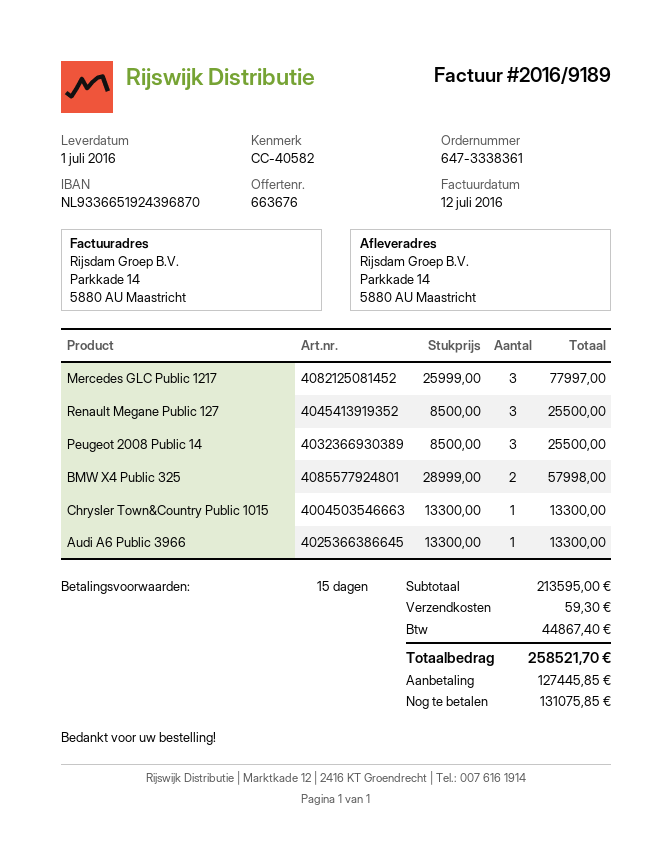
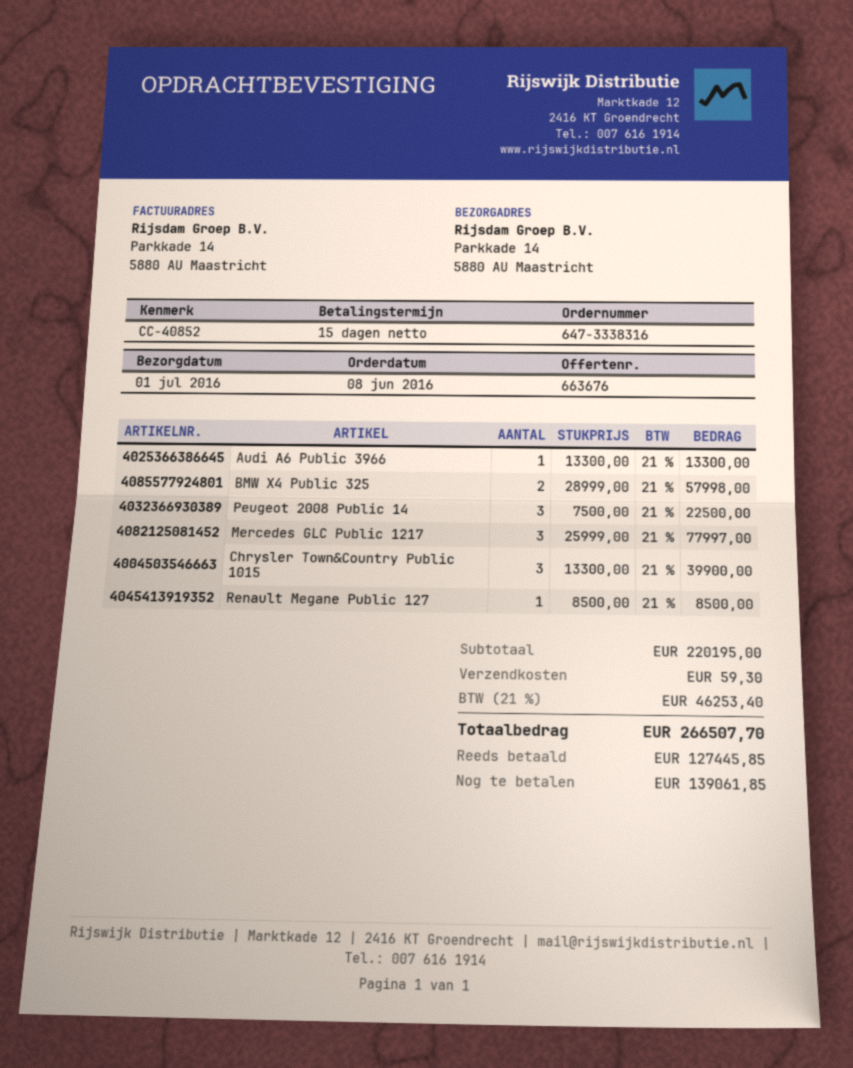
order number: 647-3338361 -> 647-3338316
reference: CC-40582 -> CC-40852
Renault Megane Public 127: 3 x 8500.00 = 25500.00 -> 1 x 8500.00 = 8500.00
Peugeot 2008 Public 14: 3 x 8500.00 = 25500.00 -> 3 x 7500.00 = 22500.00
Chrysler Town&Country Public 1015: 1 x 13300.00 = 13300.00 -> 3 x 13300.00 = 39900.00
subtotal: 213595.00 -> 220195.00
tax: 44867.40 -> 46253.40
total: 258521.70 -> 266507.70
balance: 131075.85 -> 139061.85

